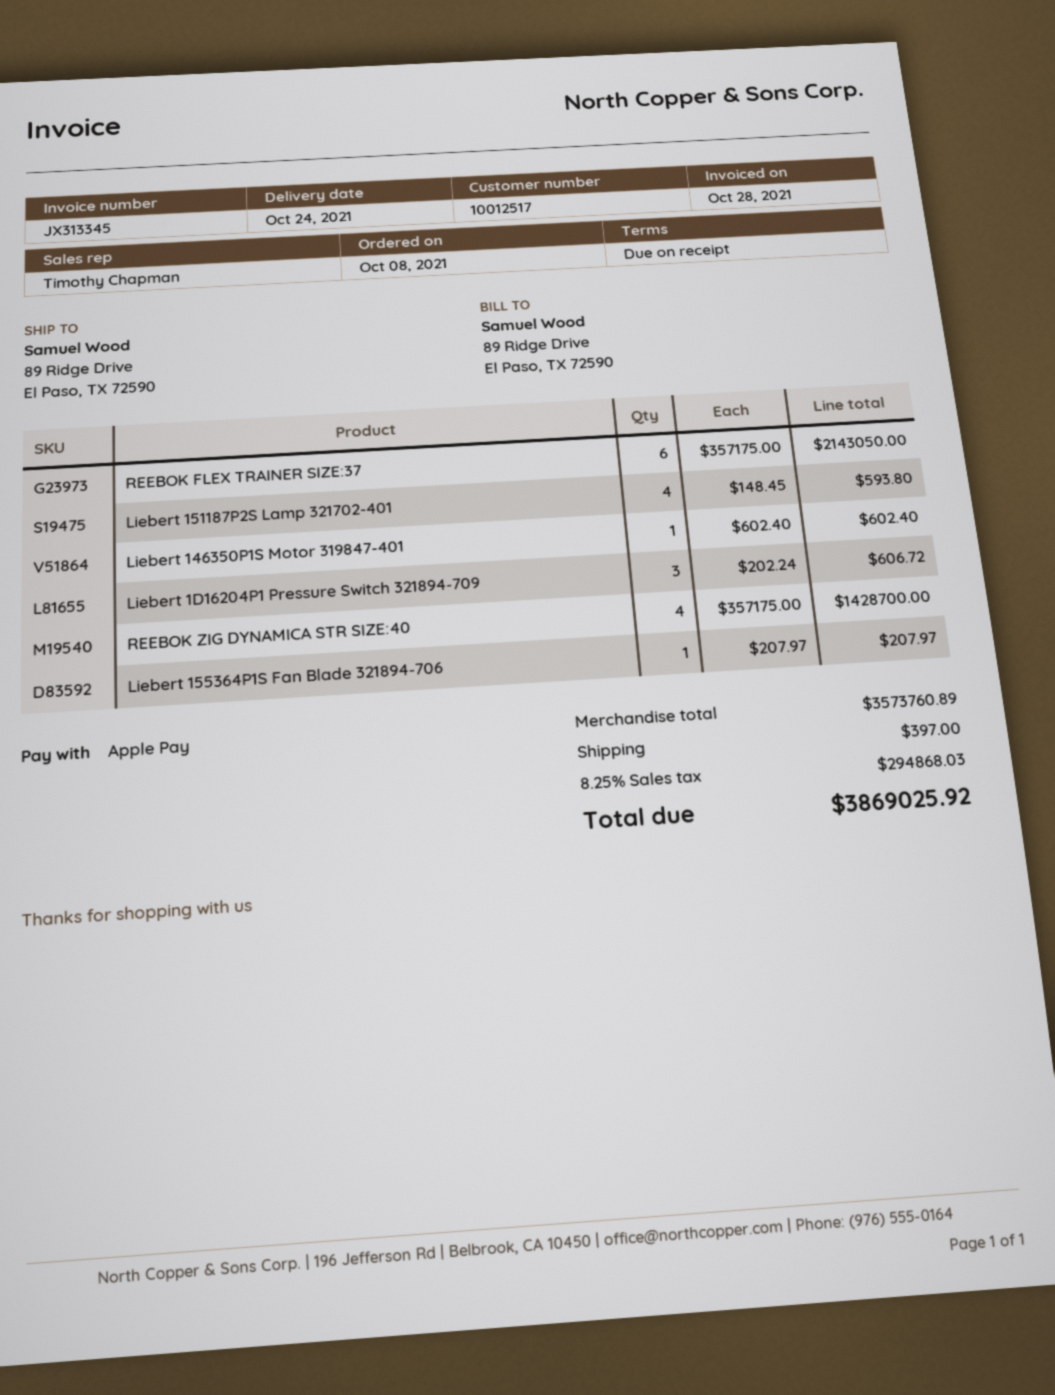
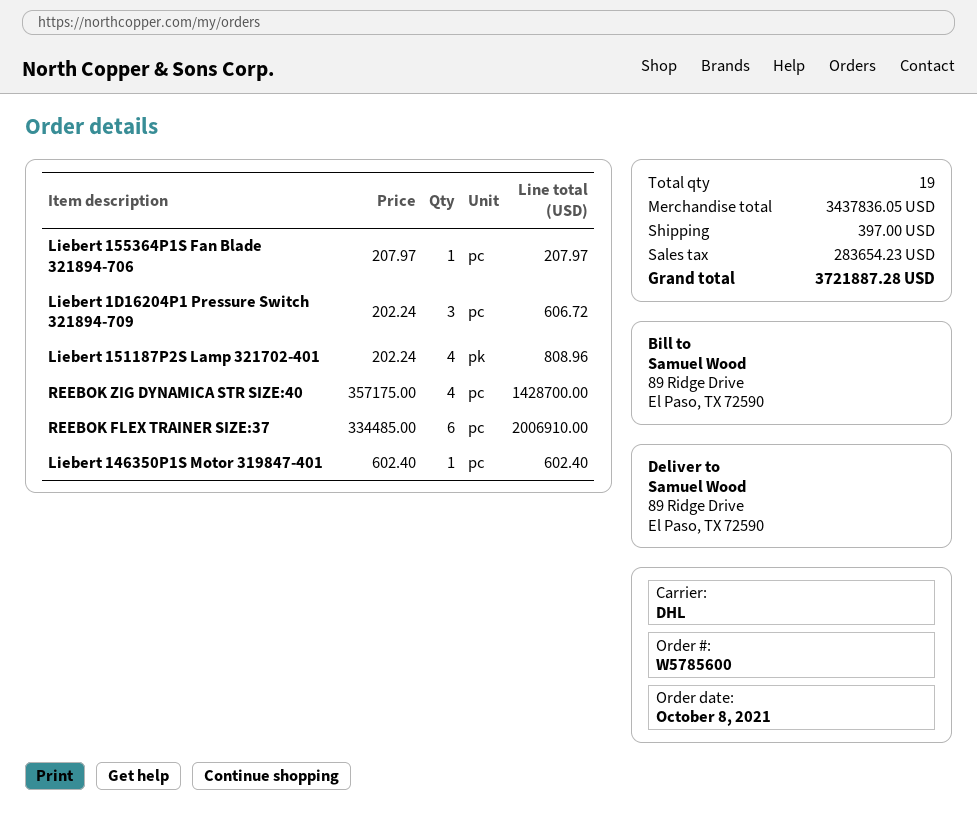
REEBOK FLEX TRAINER SIZE:37: 6 x 357175.00 = 2143050.00 -> 6 x 334485.00 = 2006910.00
Liebert 151187P2S Lamp 321702-401: 4 x 148.45 = 593.80 -> 4 x 202.24 = 808.96
subtotal: 3573760.89 -> 3437836.05
tax: 294868.03 -> 283654.23
total: 3869025.92 -> 3721887.28

